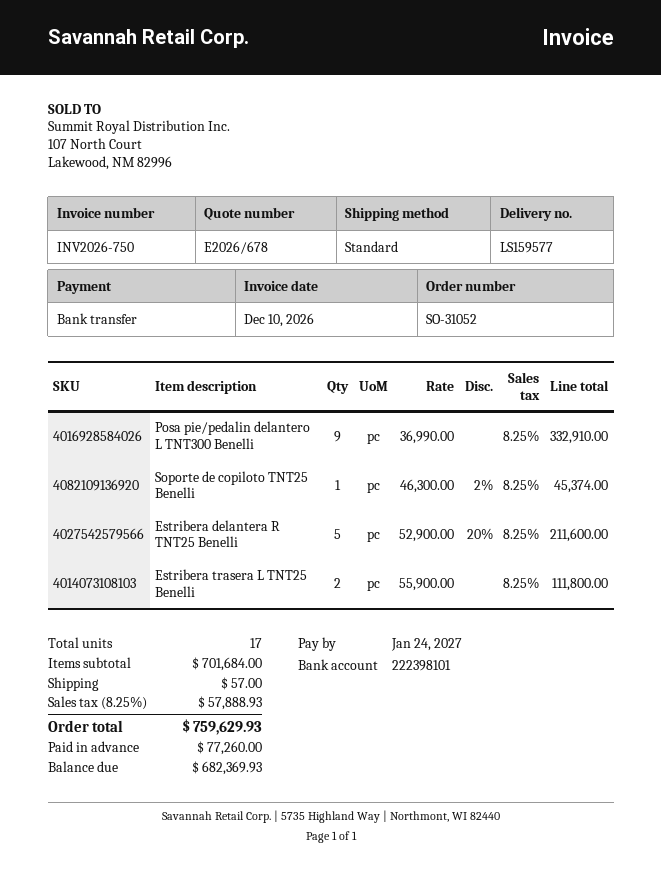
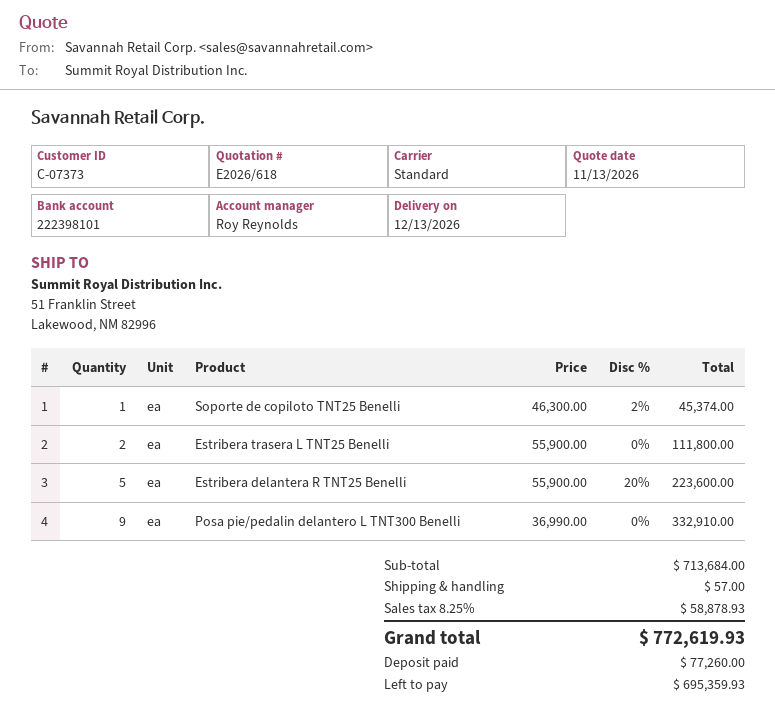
quote number: E2026/678 -> E2026/618
Estribera delantera R TNT25 Benelli: 5 x 52900.00 - 20% = 211600.00 -> 5 x 55900.00 - 20% = 223600.00
subtotal: 701684.00 -> 713684.00
tax: 8.25% = 57888.93 -> 8.25% = 58878.93
total: 759629.93 -> 772619.93
balance: 682369.93 -> 695359.93

